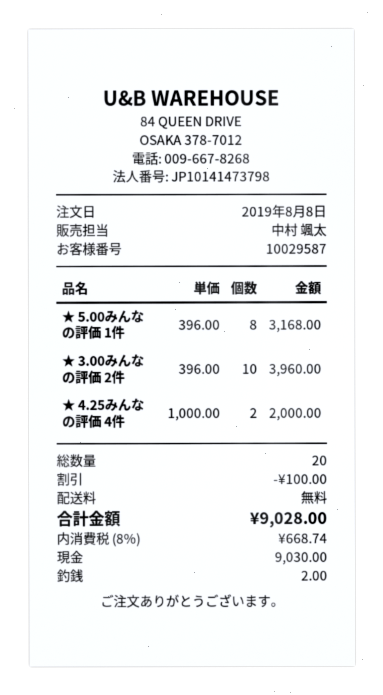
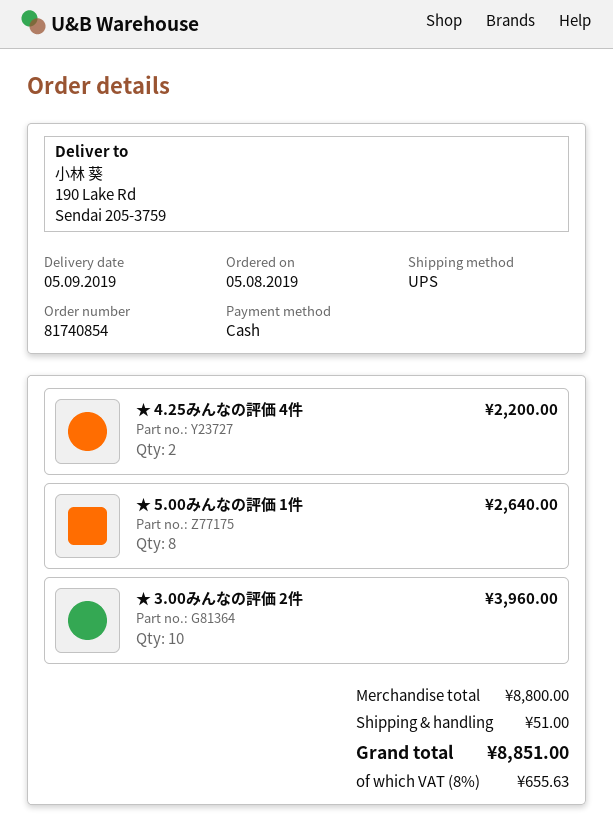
order date: 2019-08-08 -> 2019-08-05
★ 5.00みんなの評価 1件: 8 for 3168.00 -> 8 for 2640.00
★ 4.25みんなの評価 4件: 2 for 2000.00 -> 2 for 2200.00
discount: 100.00 -> none
shipping: 0.00 -> 51.00
tax: 8% = 668.74 -> 8% = 655.63
total: 9028.00 -> 8851.00

